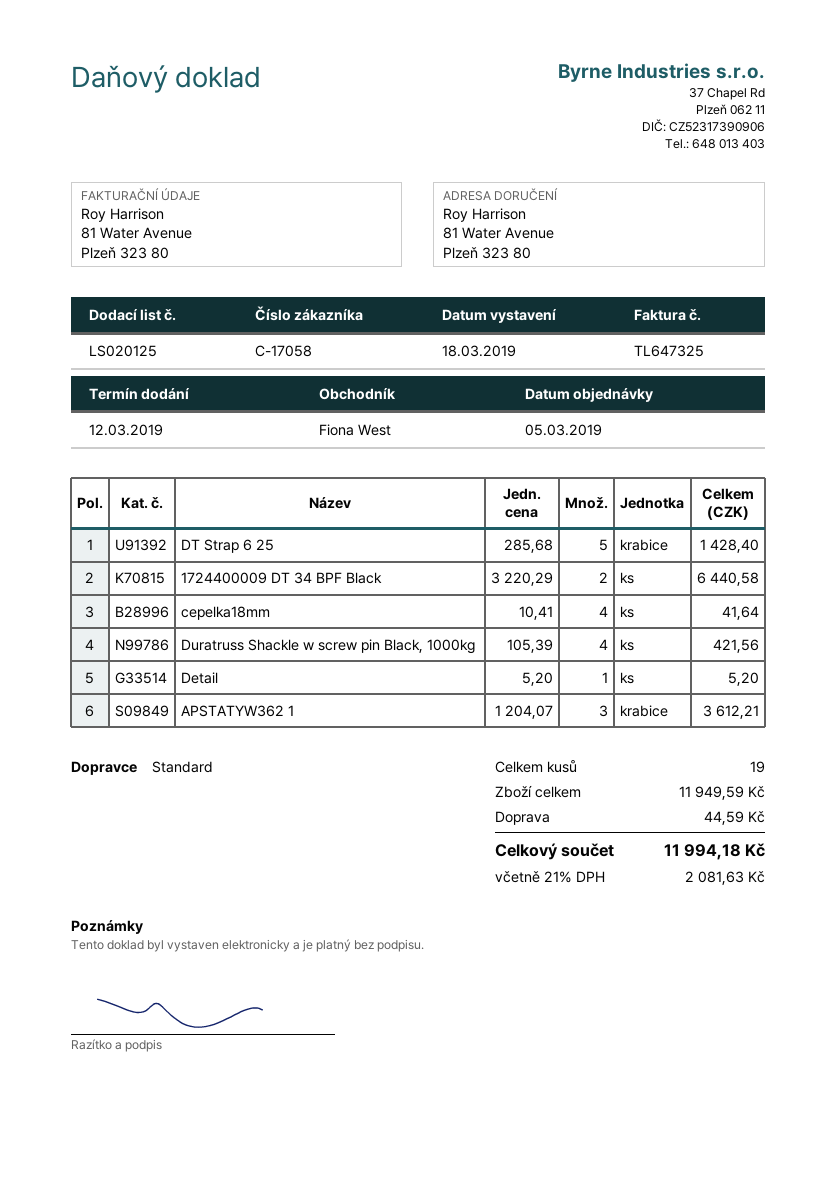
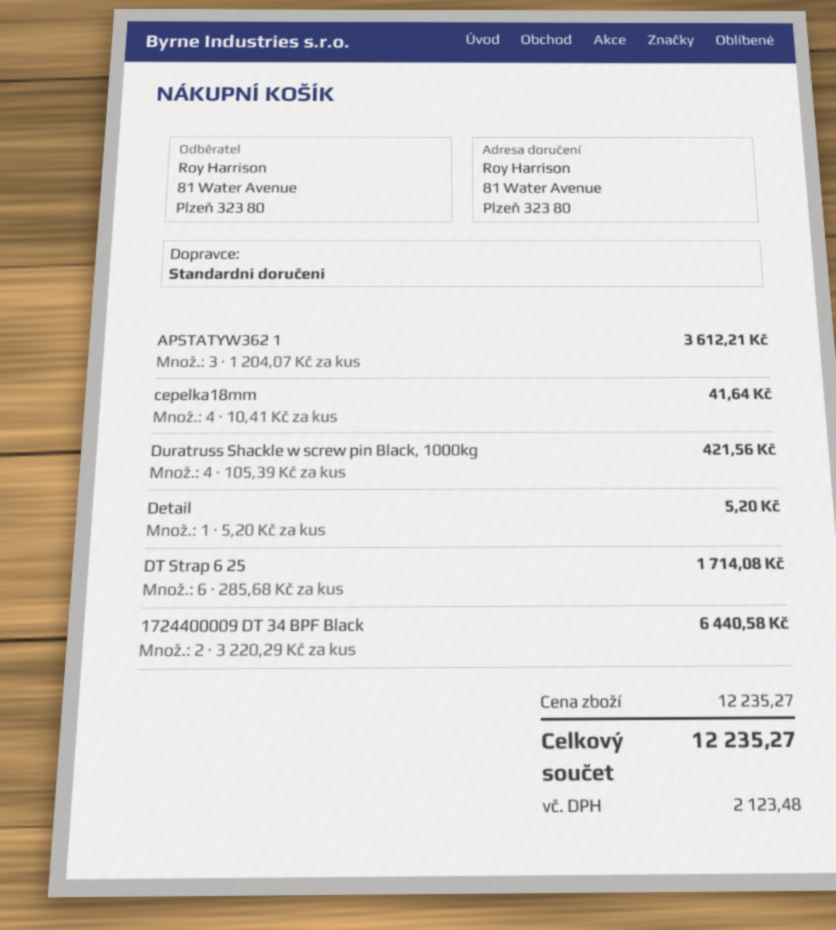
DT Strap 6 25: 5 x 285.68 = 1428.40 -> 6 x 285.68 = 1714.08
subtotal: 11949.59 -> 12235.27
shipping: 44.59 -> none
tax: 2081.63 -> 2123.48
total: 11994.18 -> 12235.27

